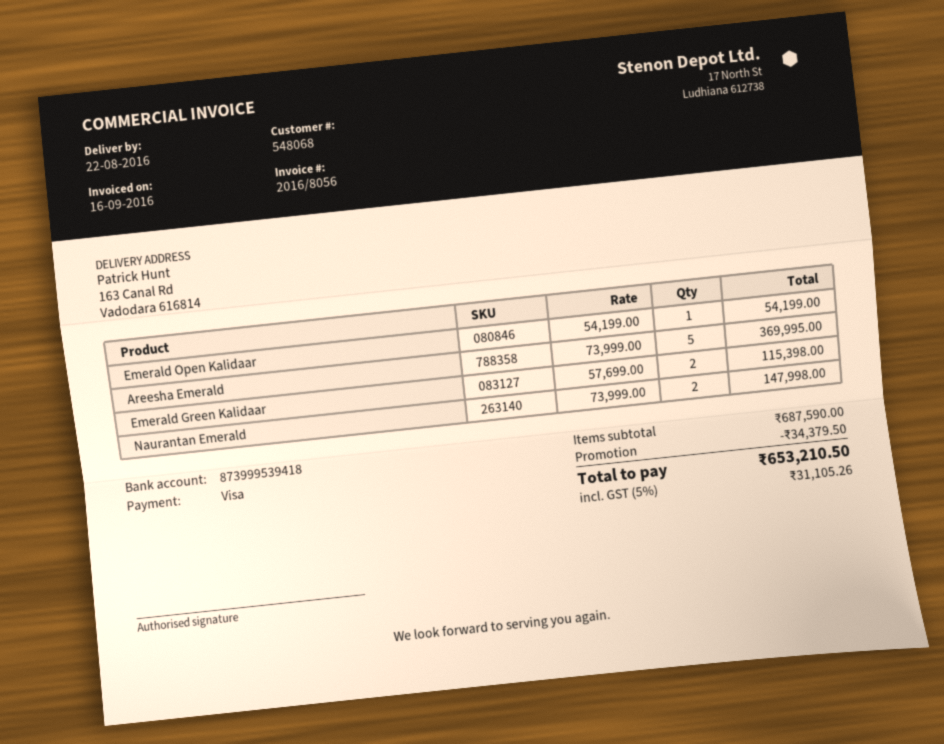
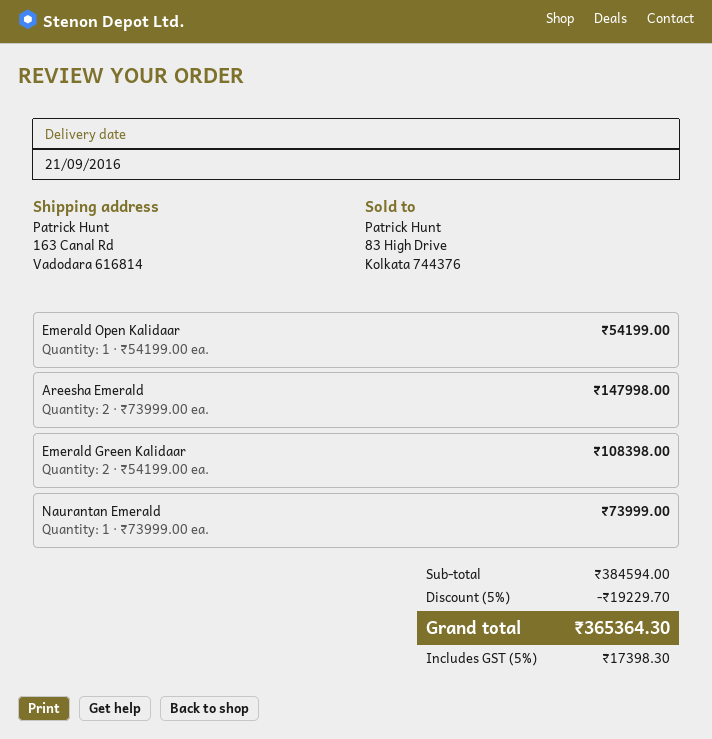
delivery date: 2016-08-22 -> 2016-09-21
Areesha Emerald: 5 x 73999.00 = 369995.00 -> 2 x 73999.00 = 147998.00
Emerald Green Kalidaar: 2 x 57699.00 = 115398.00 -> 2 x 54199.00 = 108398.00
Naurantan Emerald: 2 x 73999.00 = 147998.00 -> 1 x 73999.00 = 73999.00
subtotal: 687590.00 -> 384594.00
discount: 34379.50 -> 19229.70
tax: 5% = 31105.26 -> 5% = 17398.30
total: 653210.50 -> 365364.30

